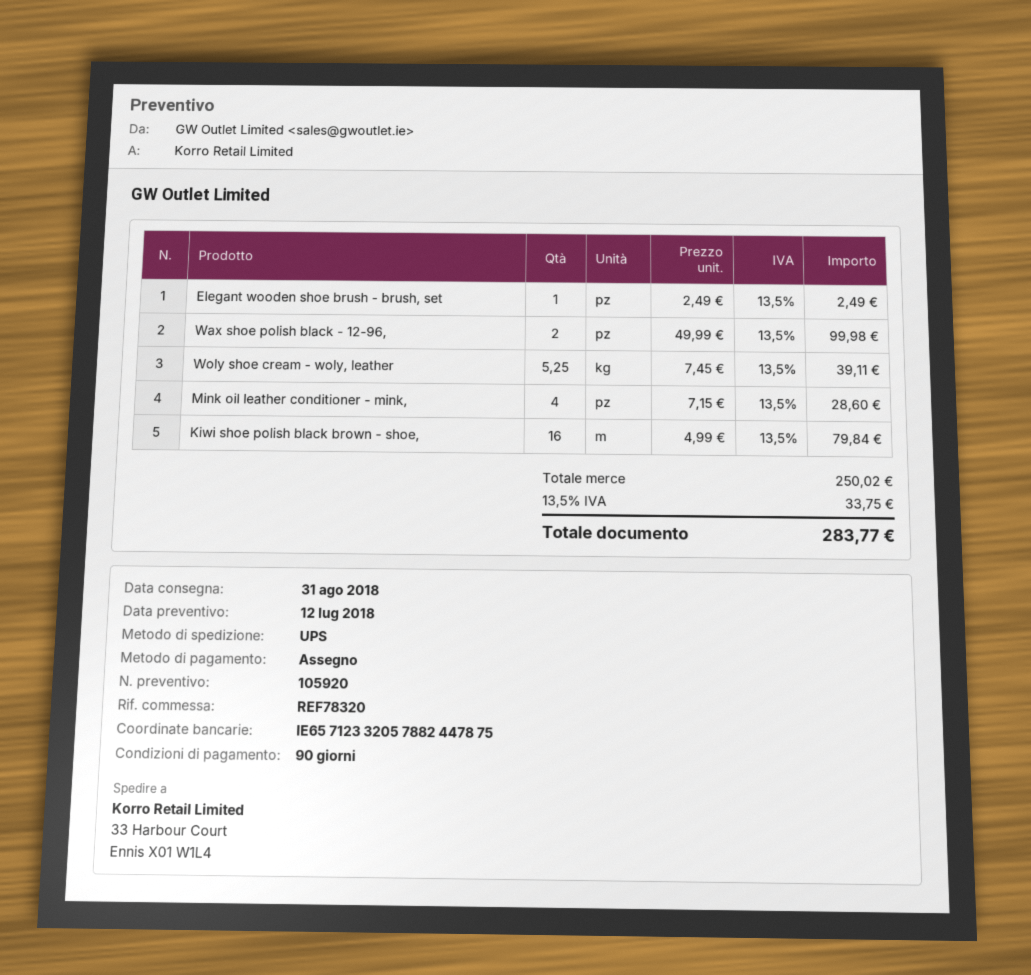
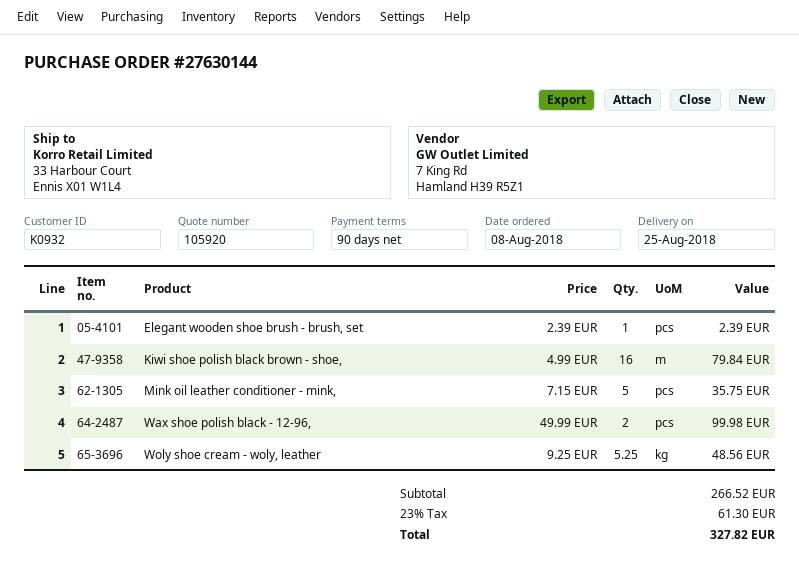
delivery date: 2018-08-31 -> 2018-08-25
Elegant wooden shoe brush - brush, set: 1 x 2.49 = 2.49 -> 1 x 2.39 = 2.39
Woly shoe cream - woly, leather: 5.25 x 7.45 = 39.11 -> 5.25 x 9.25 = 48.56
Mink oil leather conditioner - mink,: 4 x 7.15 = 28.60 -> 5 x 7.15 = 35.75
subtotal: 250.02 -> 266.52
tax: 13.5% = 33.75 -> 23% = 61.30
total: 283.77 -> 327.82

